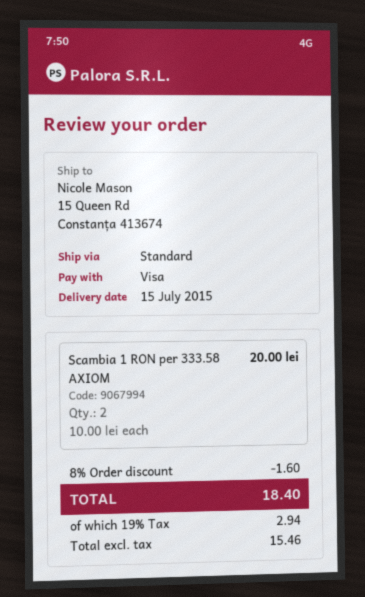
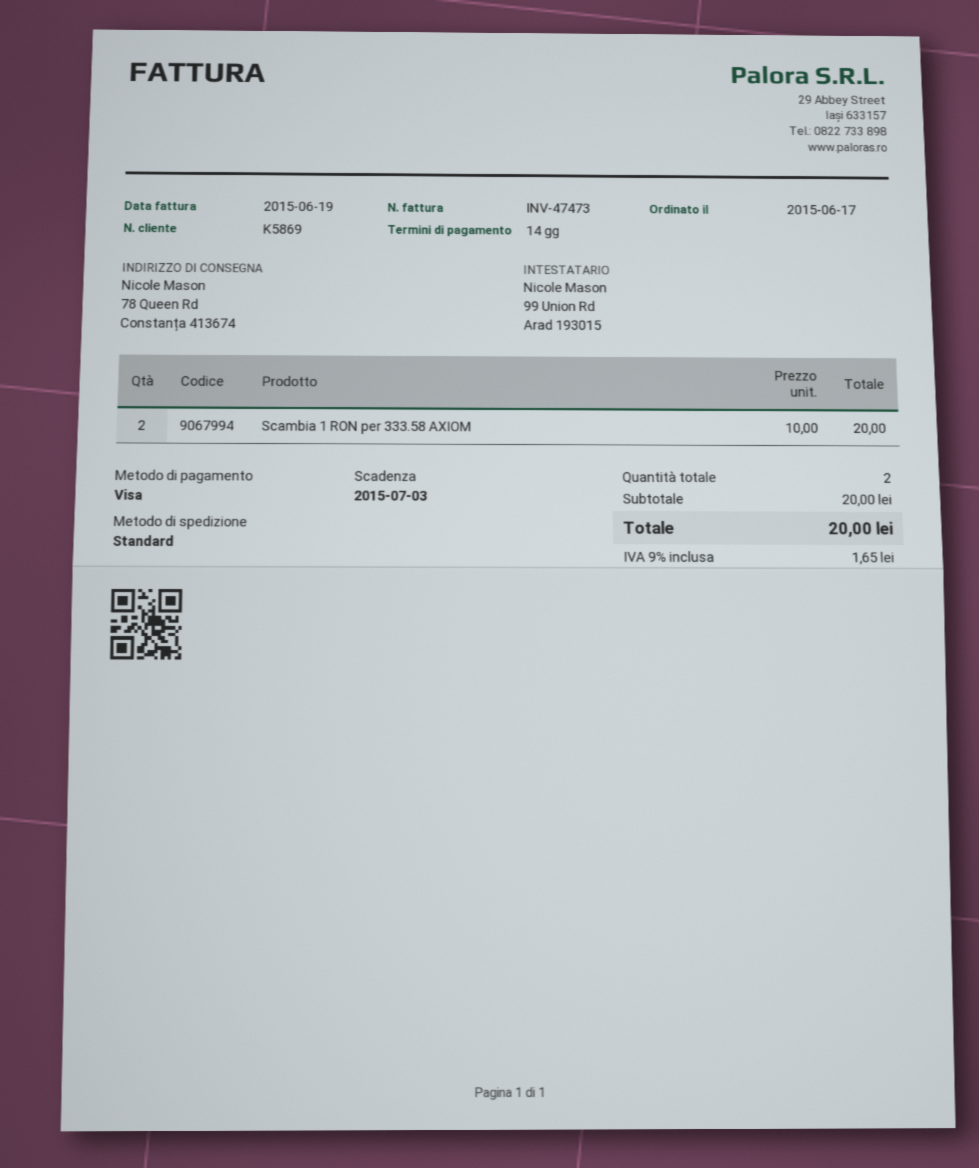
ship to: 15 Queen Rd, Constanța 413674 -> 78 Queen Rd, Constanța 413674
discount: 8% = 1.60 -> none
tax: 19% = 2.94 -> 9% = 1.65
total: 18.40 -> 20.00

